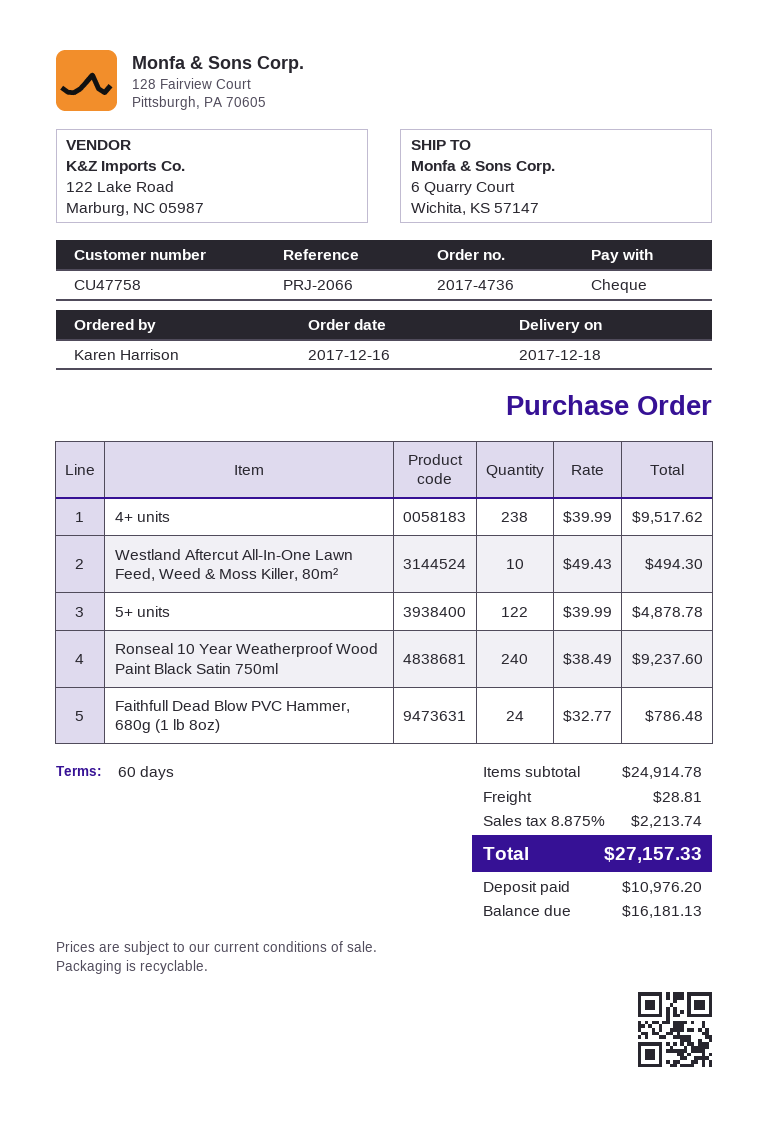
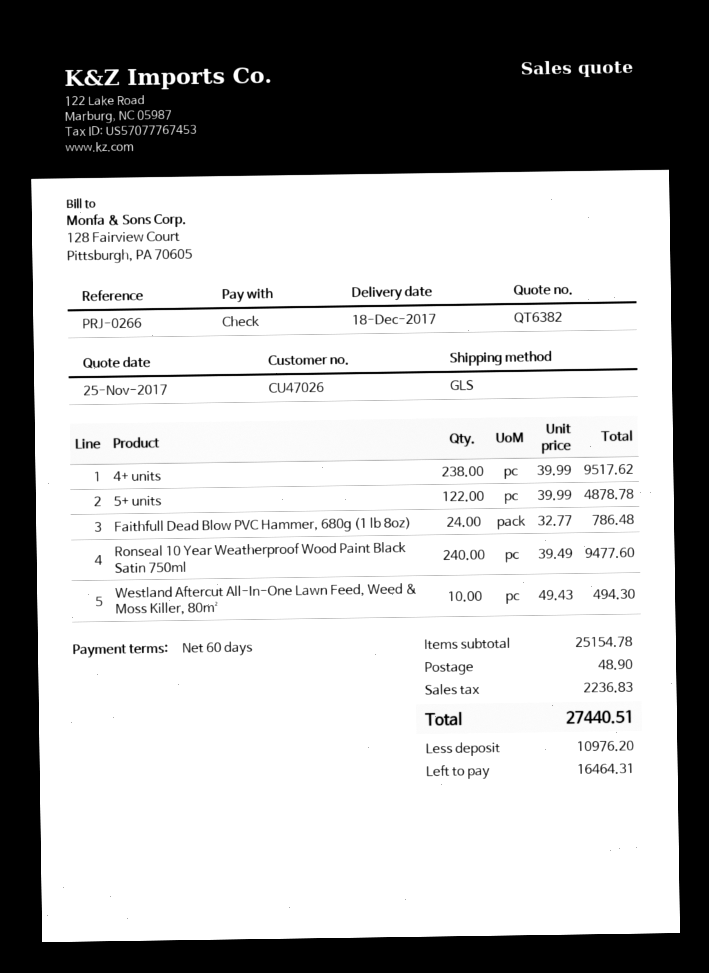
customer number: CU47758 -> CU47026
reference: PRJ-2066 -> PRJ-0266
Ronseal 10 Year Weatherproof Wood Paint Black Satin 750ml: 240 x 38.49 = 9237.60 -> 240 x 39.49 = 9477.60
subtotal: 24914.78 -> 25154.78
shipping: 28.81 -> 48.90
tax: 2213.74 -> 2236.83
total: 27157.33 -> 27440.51
balance: 16181.13 -> 16464.31

